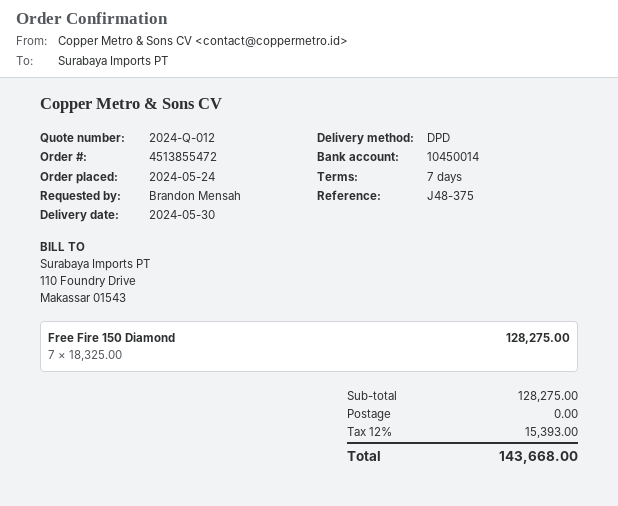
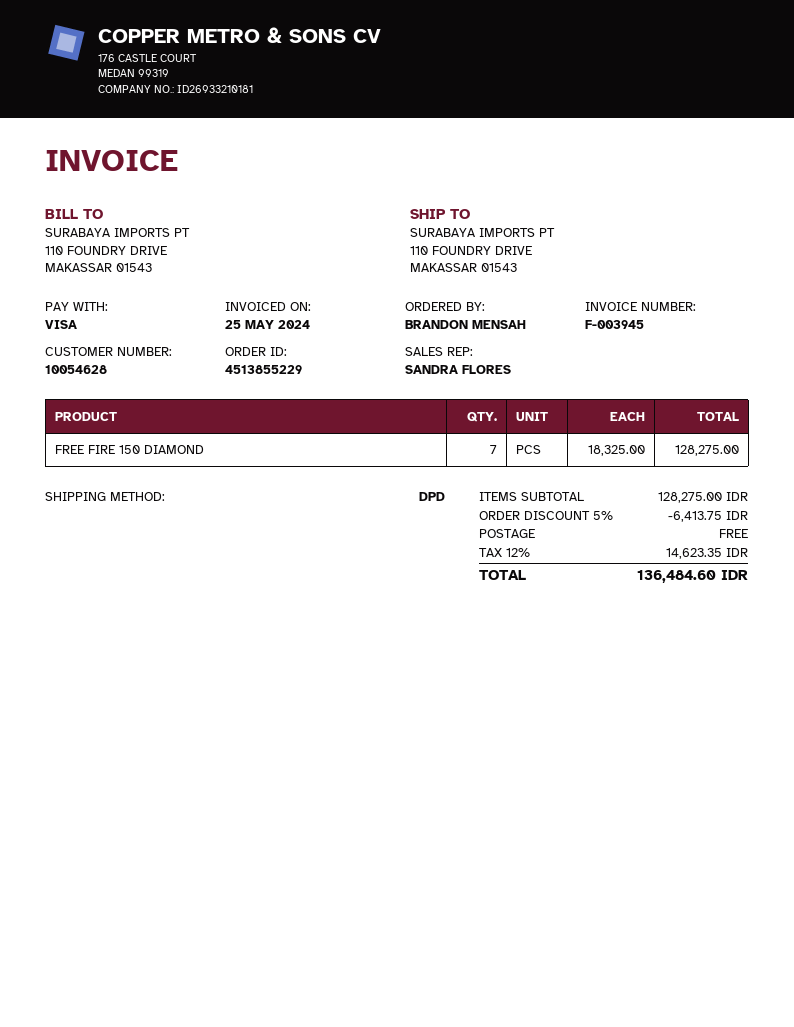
order number: 4513855472 -> 4513855229
discount: none -> 5% = 6413.75
tax: 12% = 15393.00 -> 12% = 14623.35
total: 143668.00 -> 136484.60

